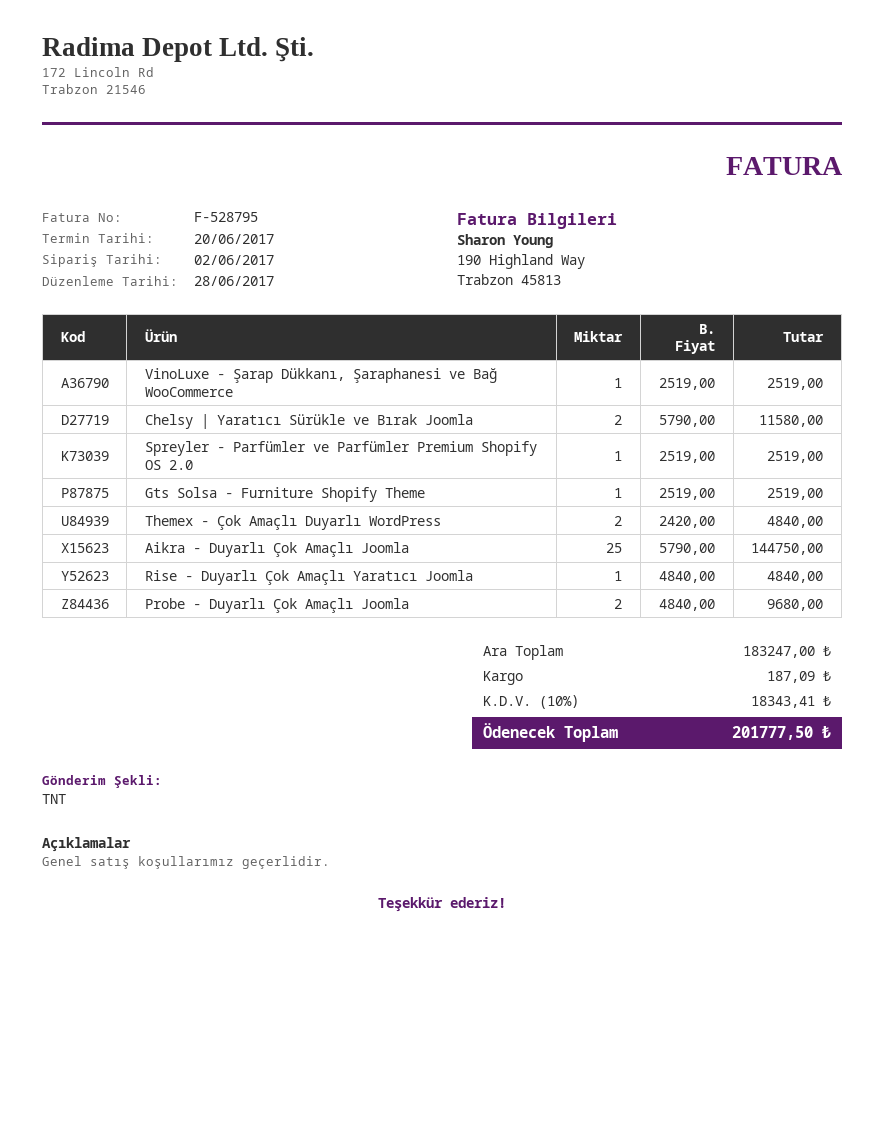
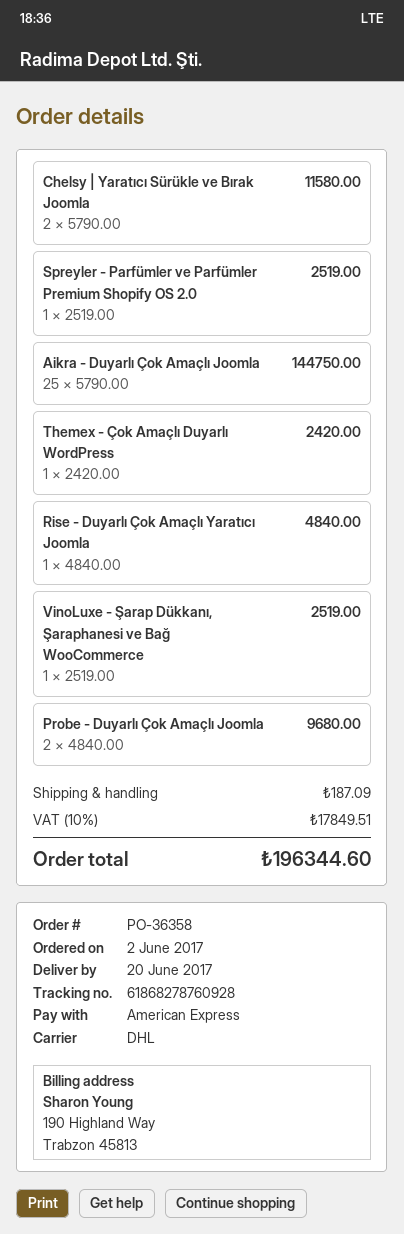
shipping method: TNT -> DHL
Gts Solsa - Furniture Shopify Theme: 1 x 2519.00 = 2519.00 -> none
Themex - Çok Amaçlı Duyarlı WordPress: 2 x 2420.00 = 4840.00 -> 1 x 2420.00 = 2420.00
tax: 10% = 18343.41 -> 10% = 17849.51
total: 201777.50 -> 196344.60

